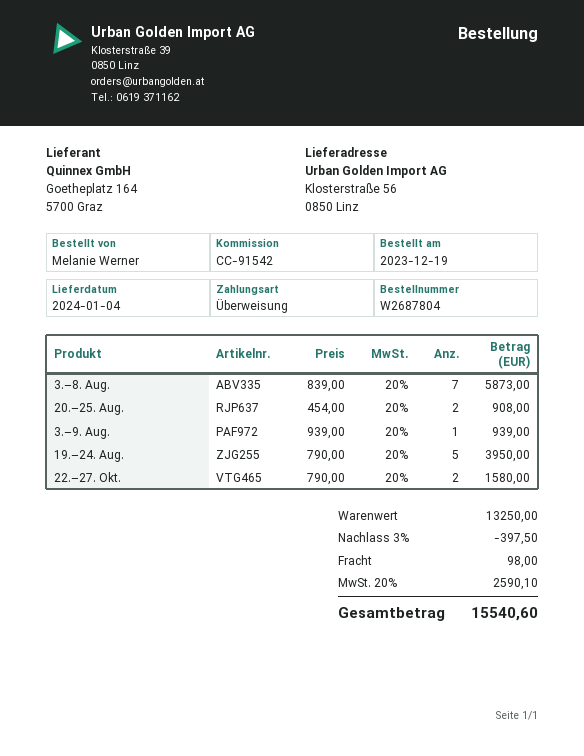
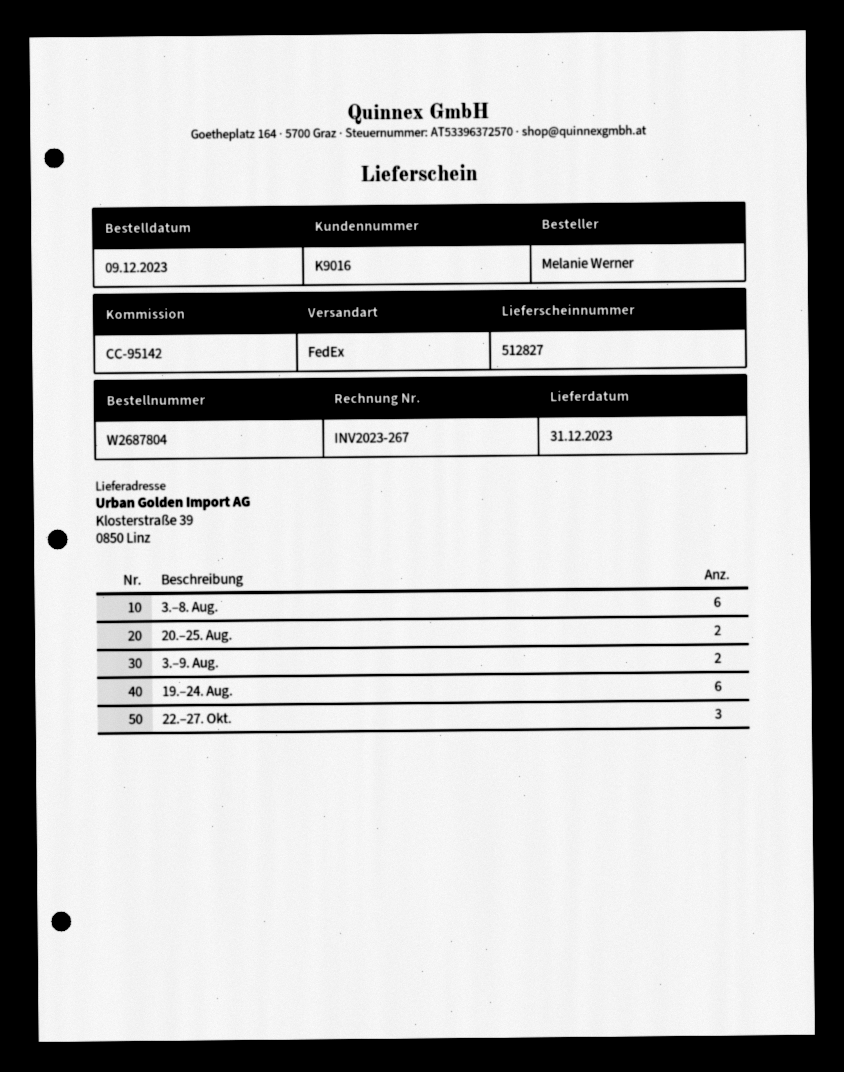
order date: 2023-12-19 -> 2023-12-09
delivery date: 2024-01-04 -> 2023-12-31
reference: CC-91542 -> CC-95142
ship to: Klosterstraße 56, 0850 Linz -> Klosterstraße 39, 0850 Linz
3.–8. Aug.: 7 -> 6
3.–9. Aug.: 1 -> 2
19.–24. Aug.: 5 -> 6
22.–27. Okt.: 2 -> 3

